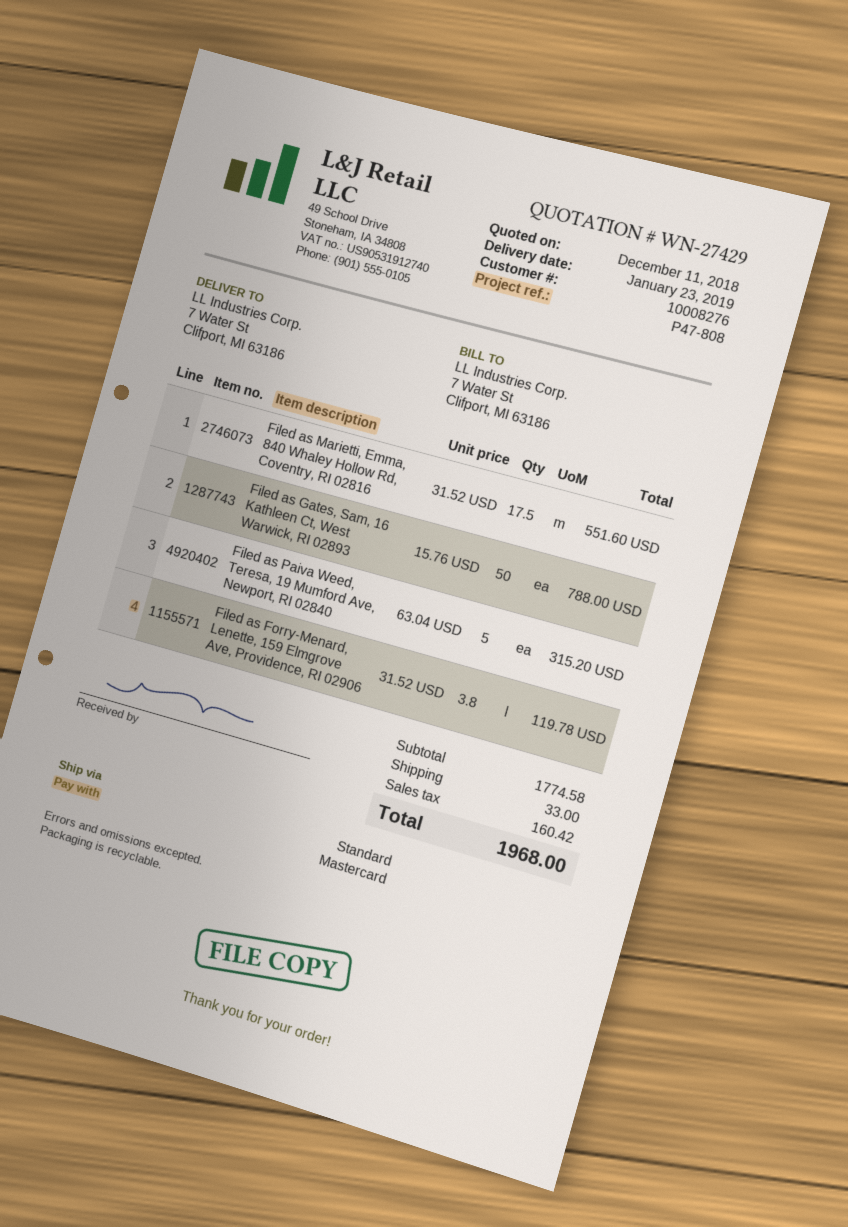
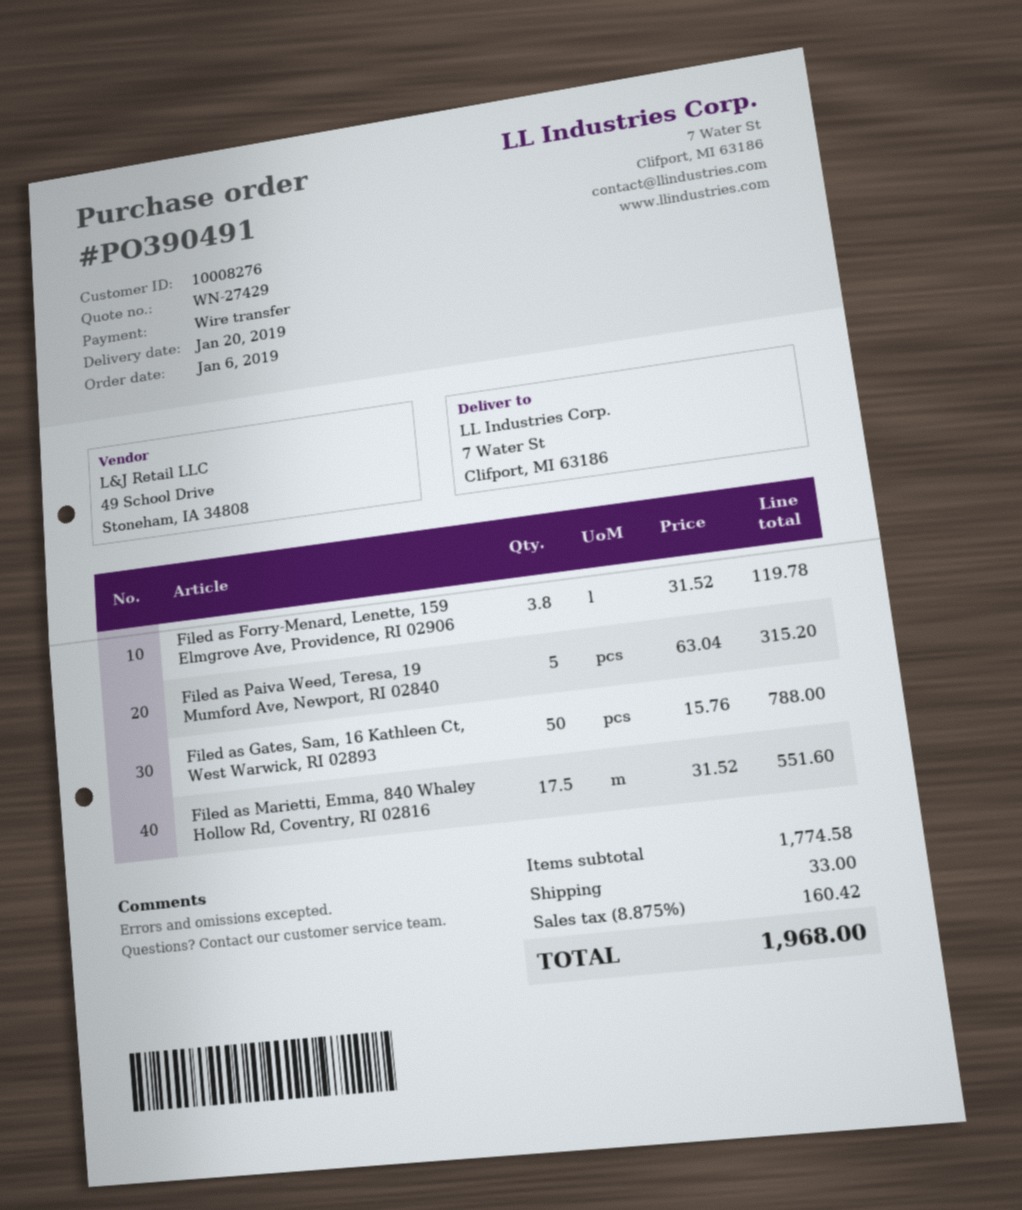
delivery date: 2019-01-23 -> 2019-01-20
payment method: Mastercard -> bank transfer

